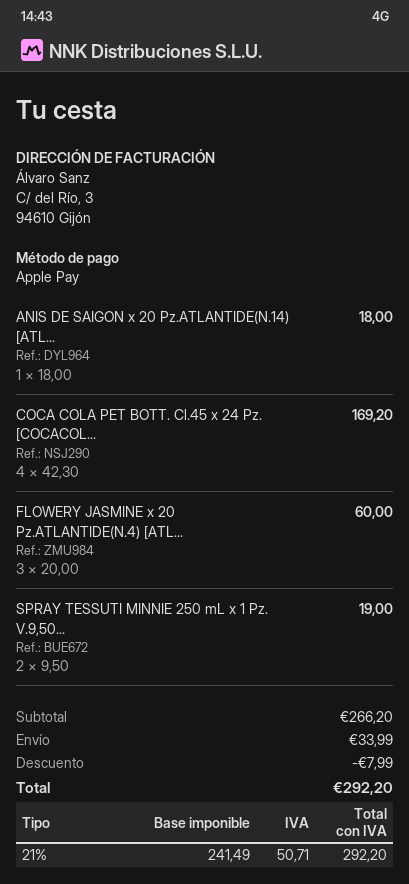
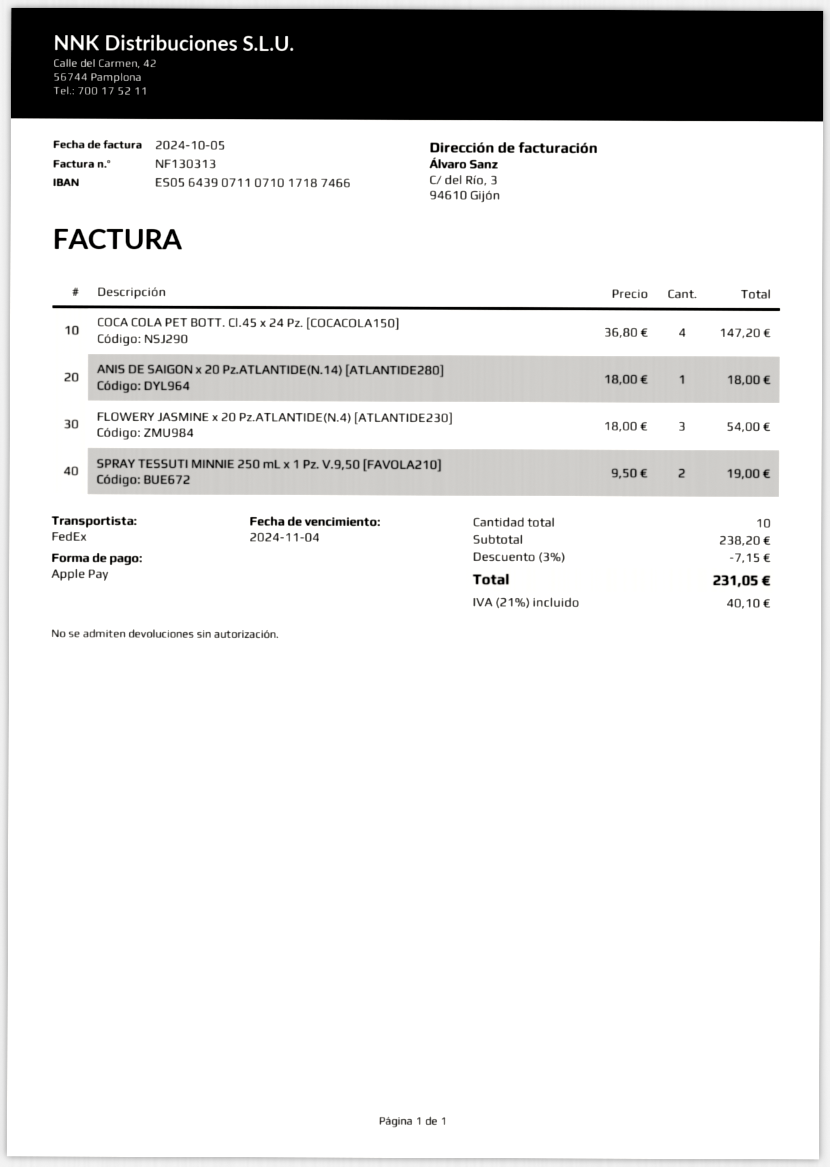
COCA COLA PET BOTT. Cl.45 x 24 Pz. [COCACOL...: 4 x 42.30 = 169.20 -> 4 x 36.80 = 147.20
FLOWERY JASMINE x 20 Pz.ATLANTIDE(N.4) [ATL...: 3 x 20.00 = 60.00 -> 3 x 18.00 = 54.00
subtotal: 266.20 -> 238.20
discount: 7.99 -> 7.15
shipping: 33.99 -> none
tax: 21% = 50.71 -> 21% = 40.10
total: 292.20 -> 231.05

